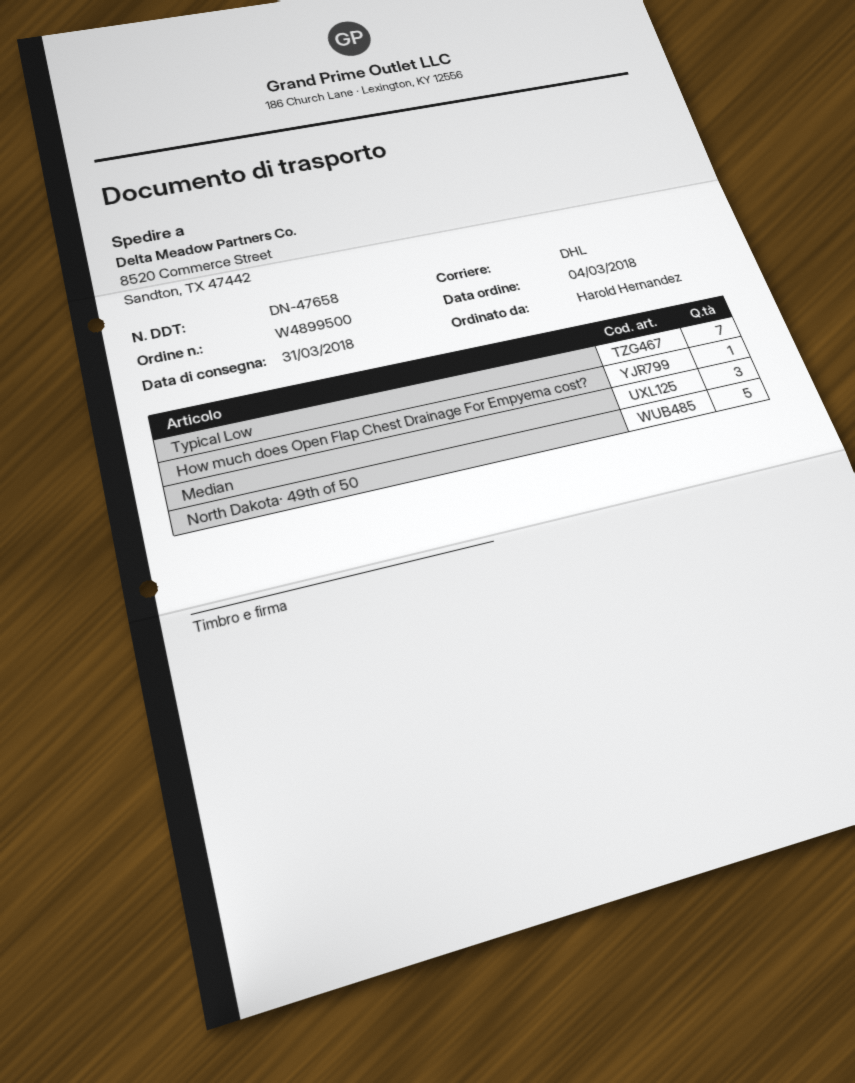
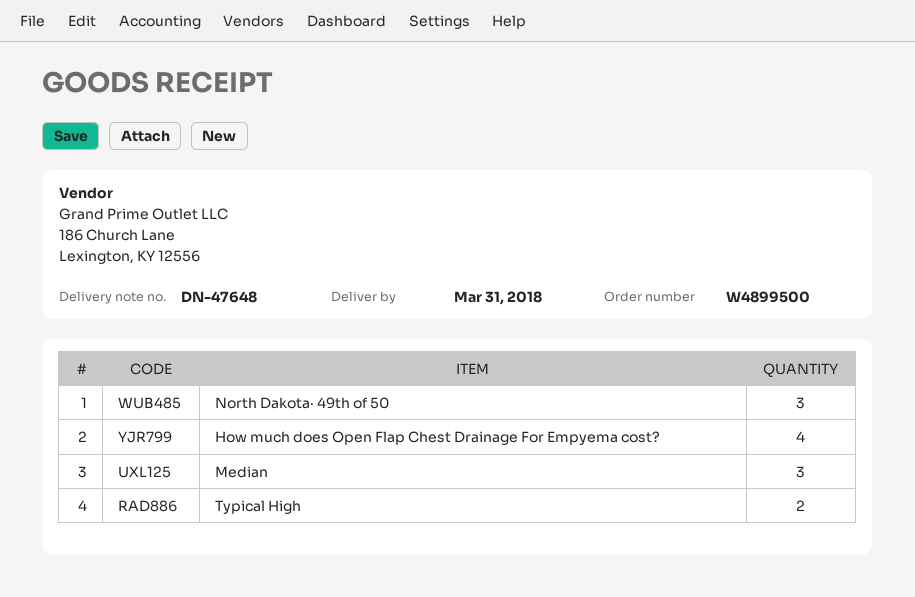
delivery note number: DN-47658 -> DN-47648
Typical Low: 7 -> none
How much does Open Flap Chest Drainage For Empyema cost?: 1 -> 4
North Dakota· 49th of 50: 5 -> 3
Typical High: none -> 2

